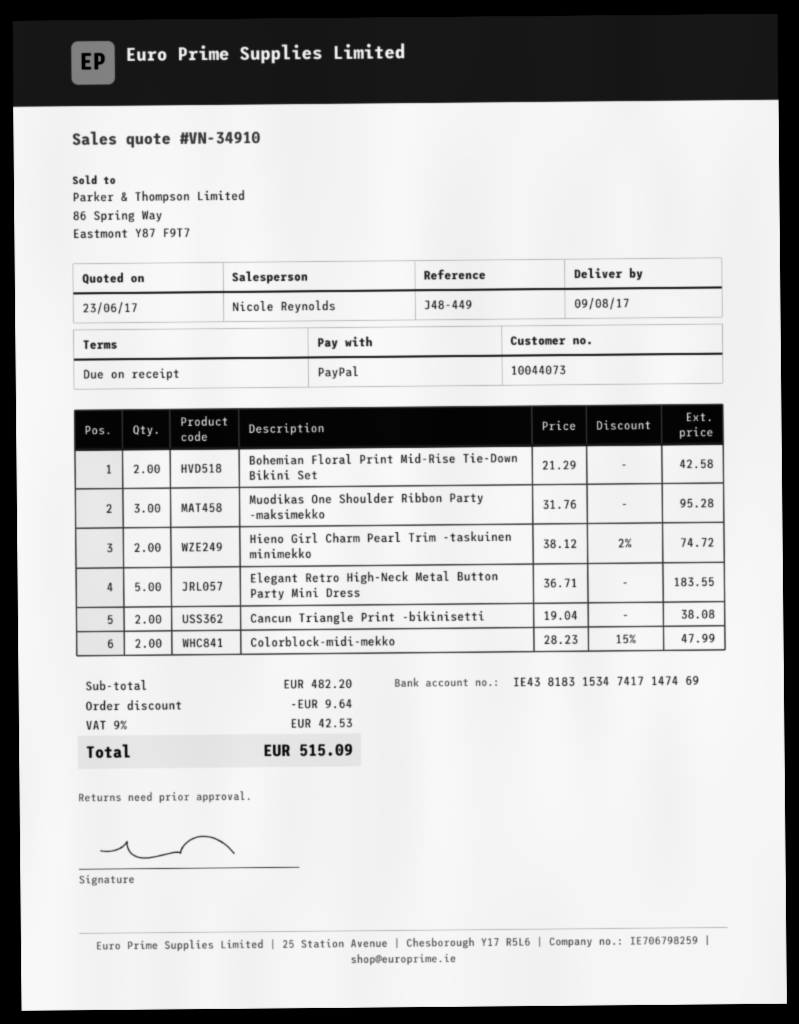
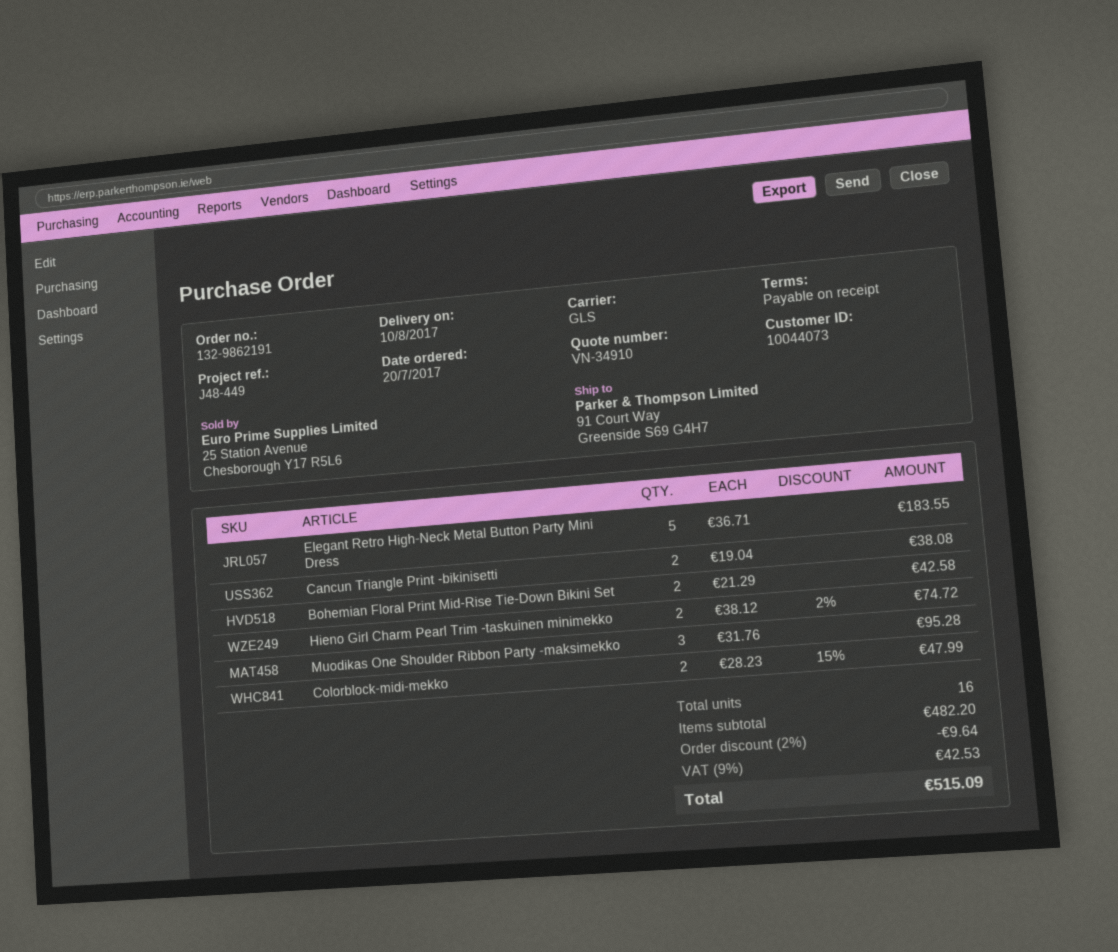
delivery date: 2017-08-09 -> 2017-08-10

